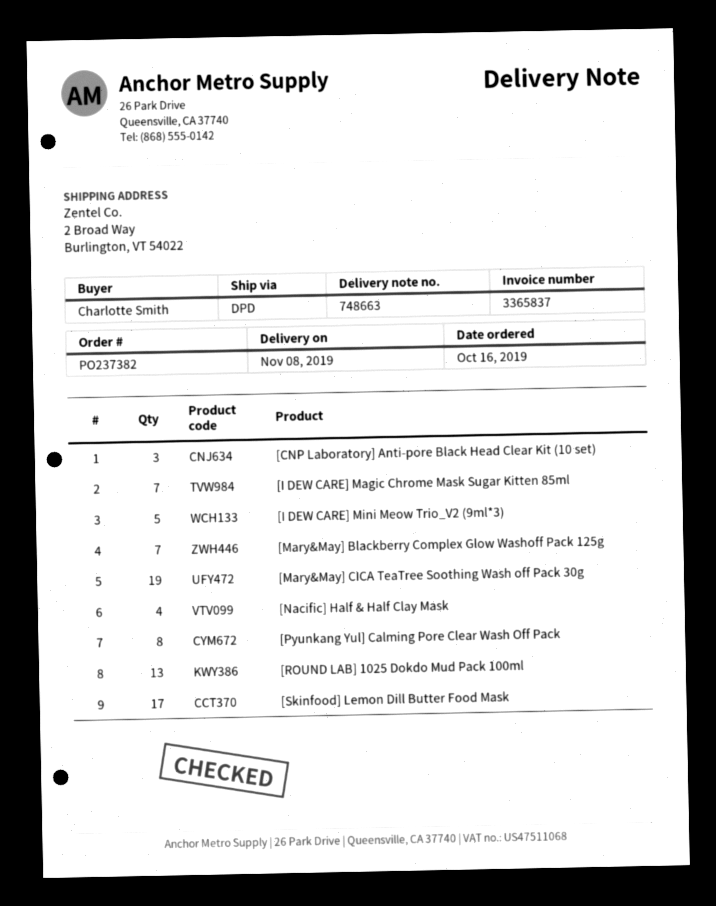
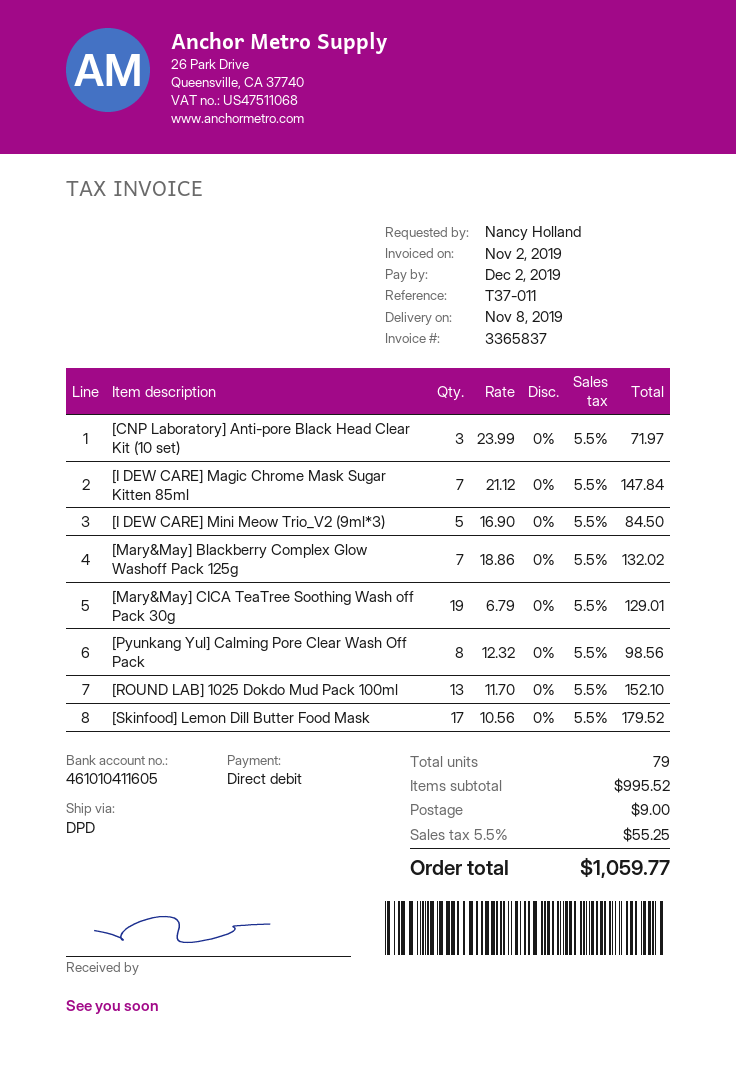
ordered by: Charlotte Smith -> Nancy Holland
[Nacific] Half & Half Clay Mask: 4 -> none

